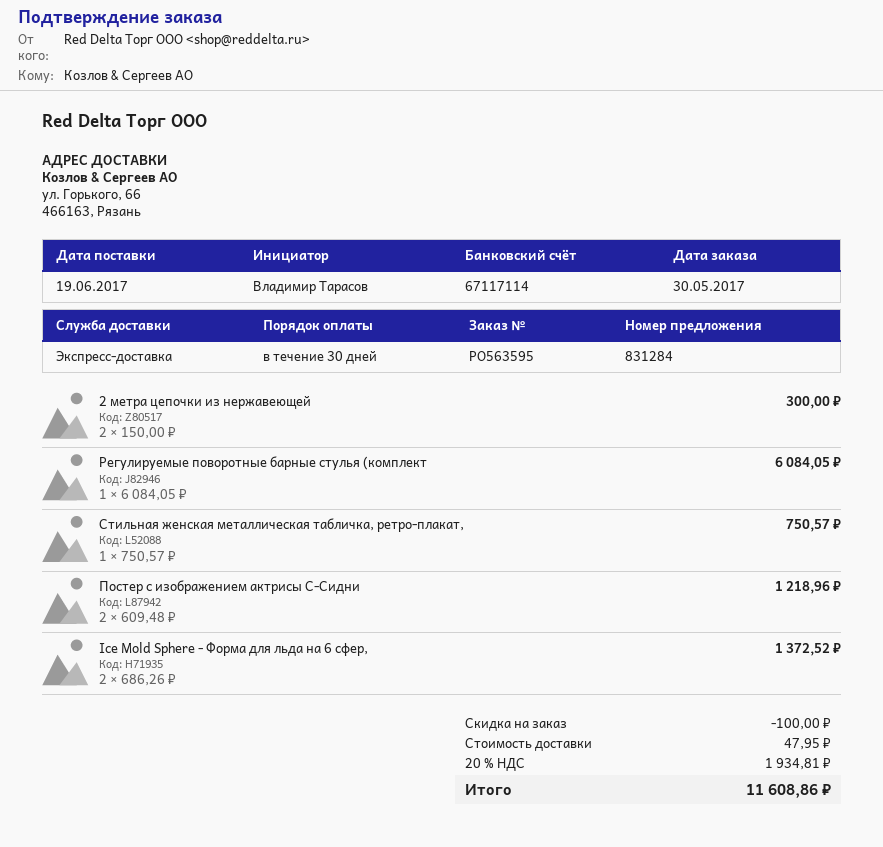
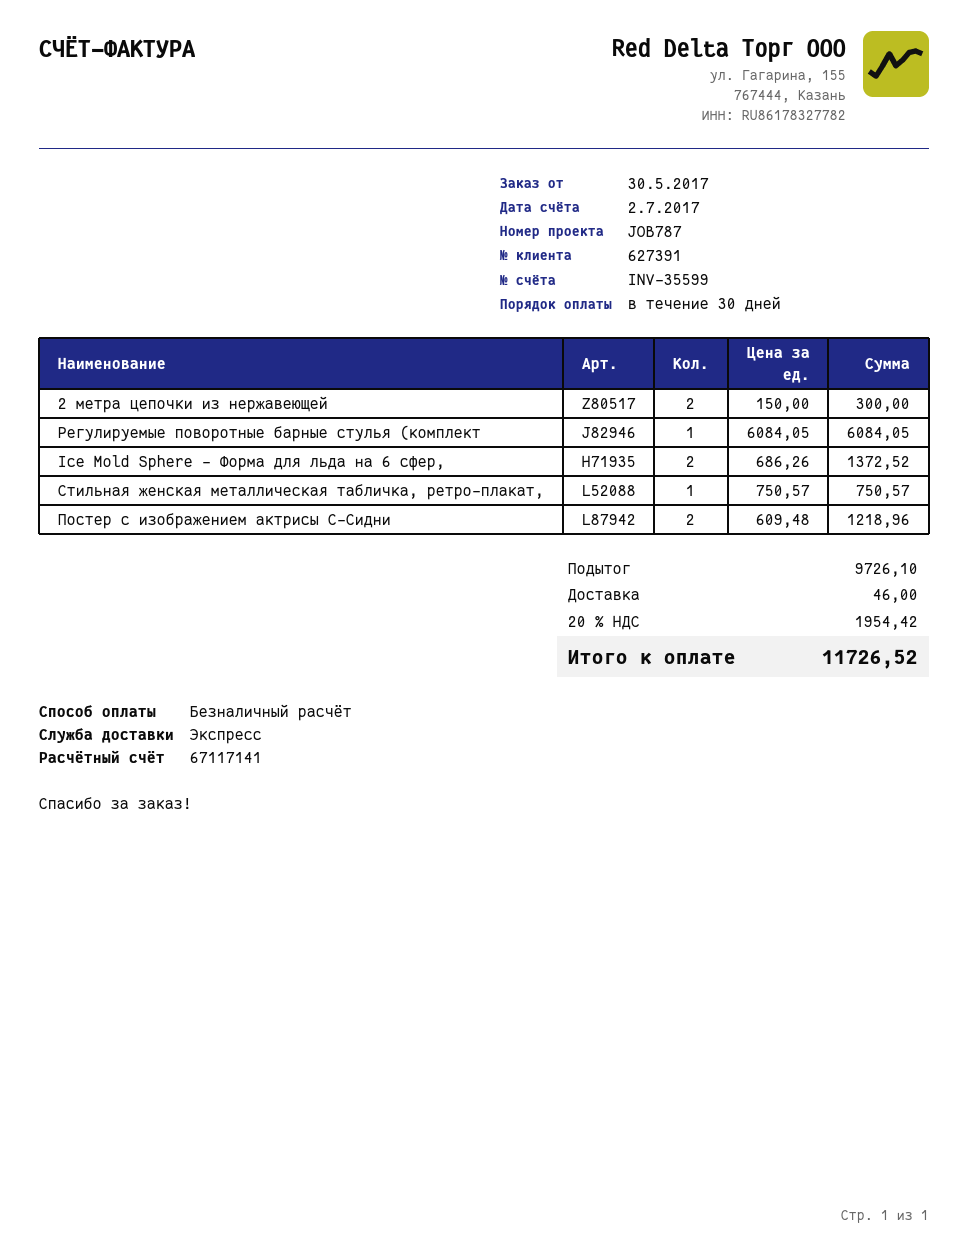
bank account: 67117114 -> 67117141
discount: 100.00 -> none
shipping: 47.95 -> 46.00
tax: 20% = 1934.81 -> 20% = 1954.42
total: 11608.86 -> 11726.52

